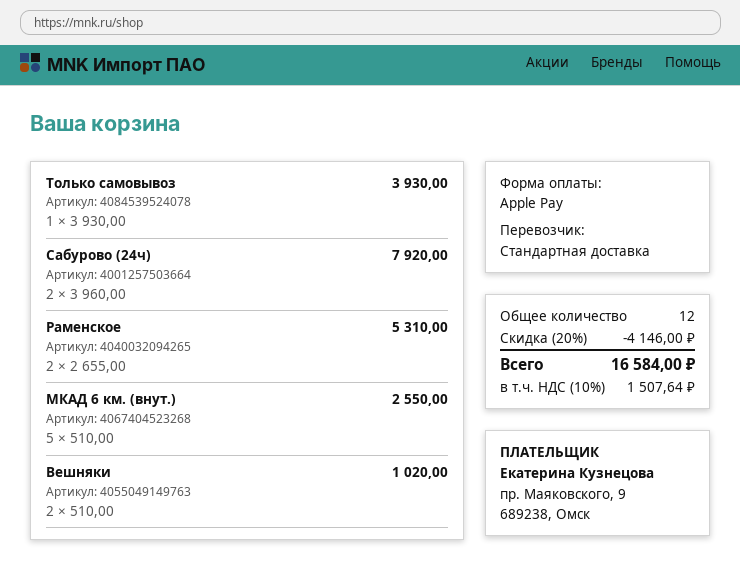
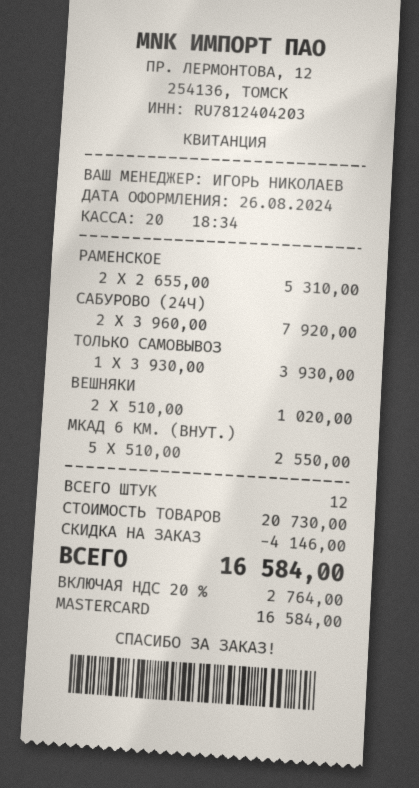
payment method: Apple Pay -> Mastercard
tax: 10% = 1507.64 -> 20% = 2764.00

